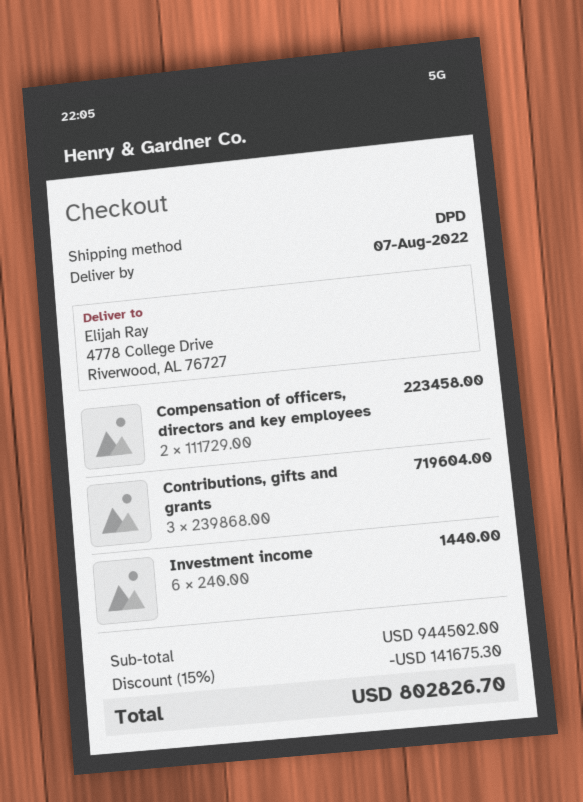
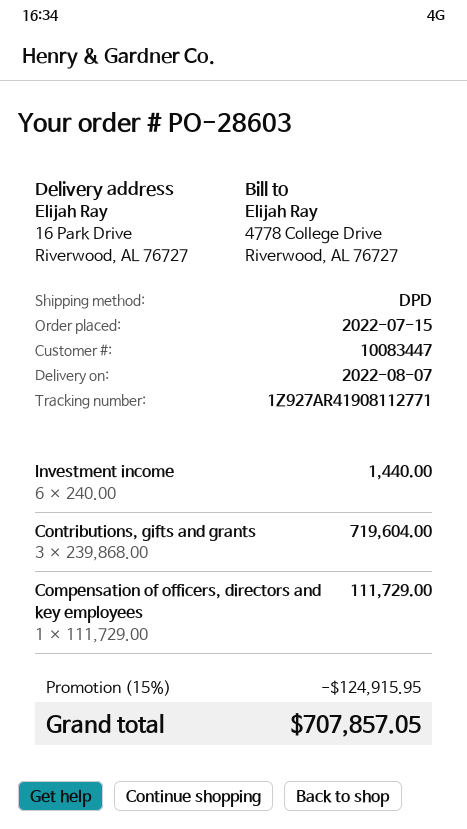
ship to: 4778 College Drive, Riverwood, AL 76727 -> 16 Park Drive, Riverwood, AL 76727
Compensation of officers, directors and key employees: 2 x 111729.00 = 223458.00 -> 1 x 111729.00 = 111729.00
discount: 15% = 141675.30 -> 15% = 124915.95
total: 802826.70 -> 707857.05

